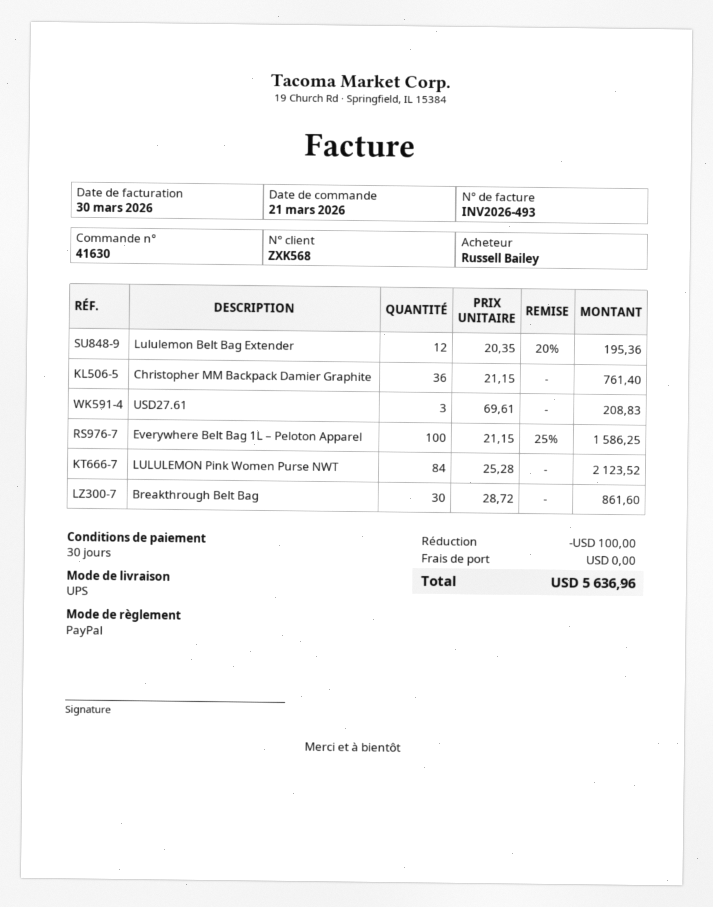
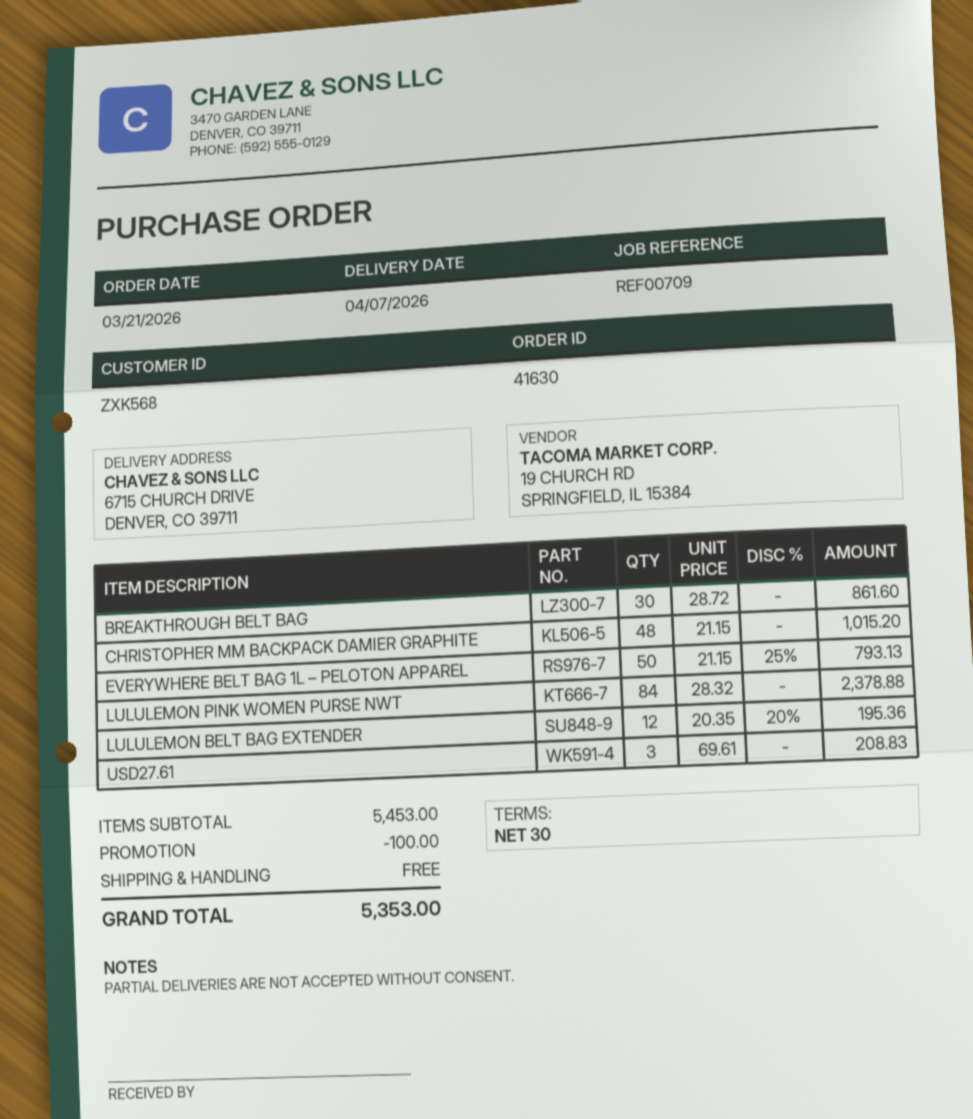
Christopher MM Backpack Damier Graphite: 36 x 21.15 = 761.40 -> 48 x 21.15 = 1015.20
Everywhere Belt Bag 1L – Peloton Apparel: 100 x 21.15 - 25% = 1586.25 -> 50 x 21.15 - 25% = 793.13
LULULEMON Pink Women Purse NWT: 84 x 25.28 = 2123.52 -> 84 x 28.32 = 2378.88
total: 5636.96 -> 5353.00

